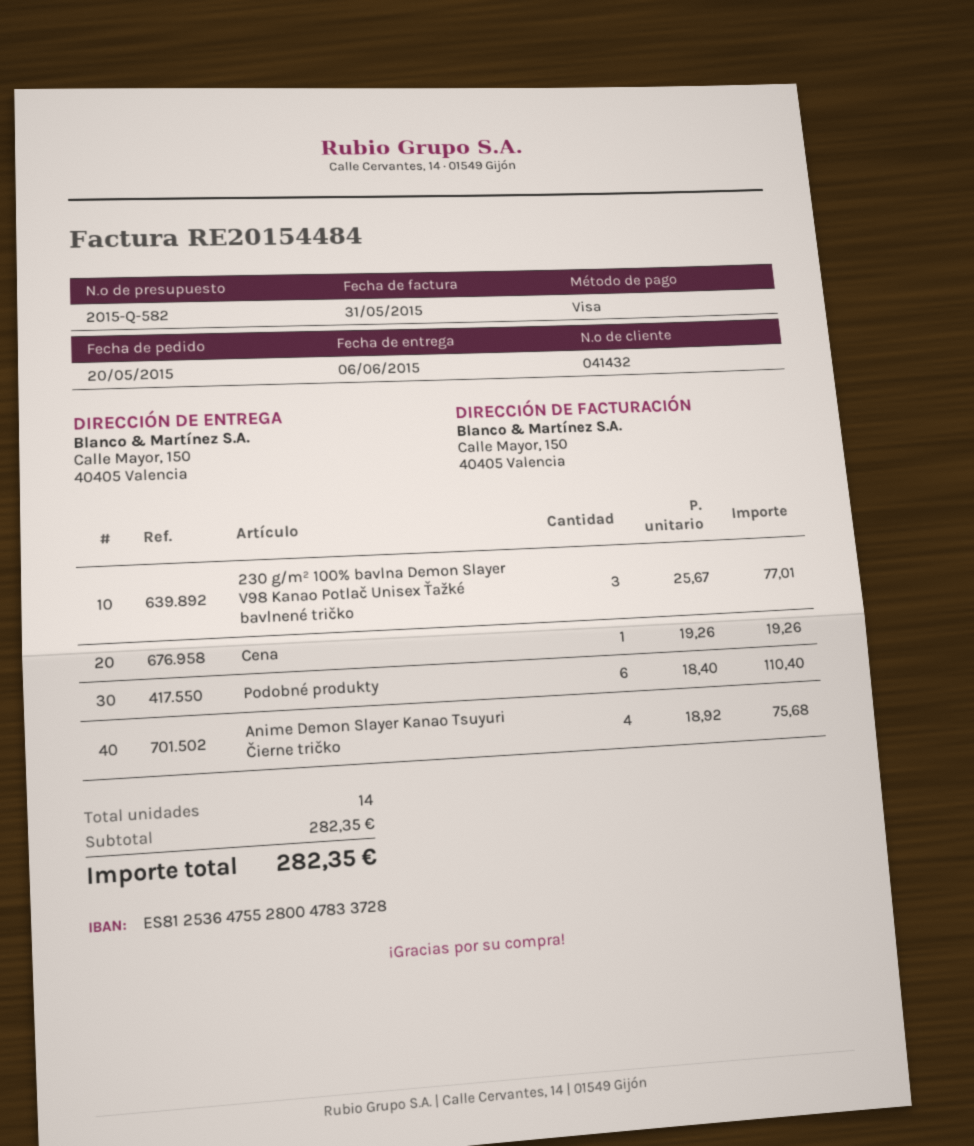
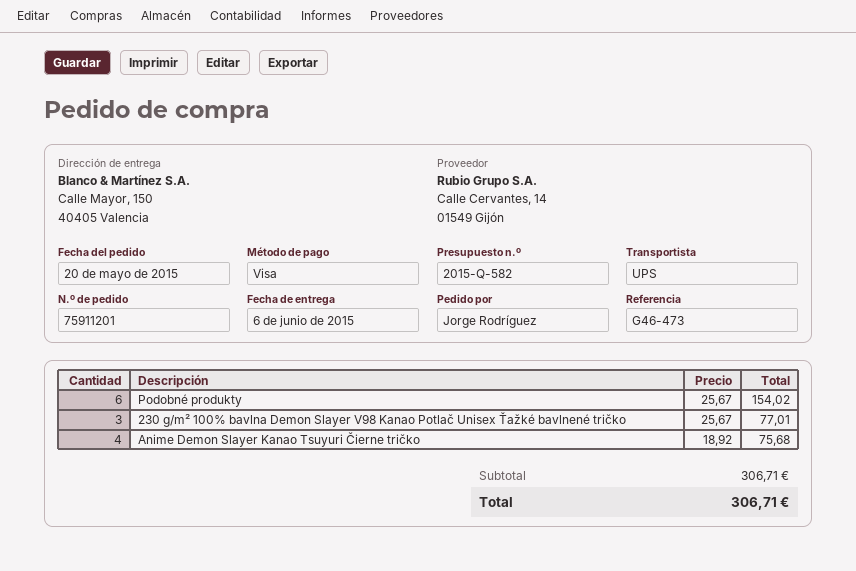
Cena: 1 x 19.26 = 19.26 -> none
Podobné produkty: 6 x 18.40 = 110.40 -> 6 x 25.67 = 154.02
subtotal: 282.35 -> 306.71
total: 282.35 -> 306.71

